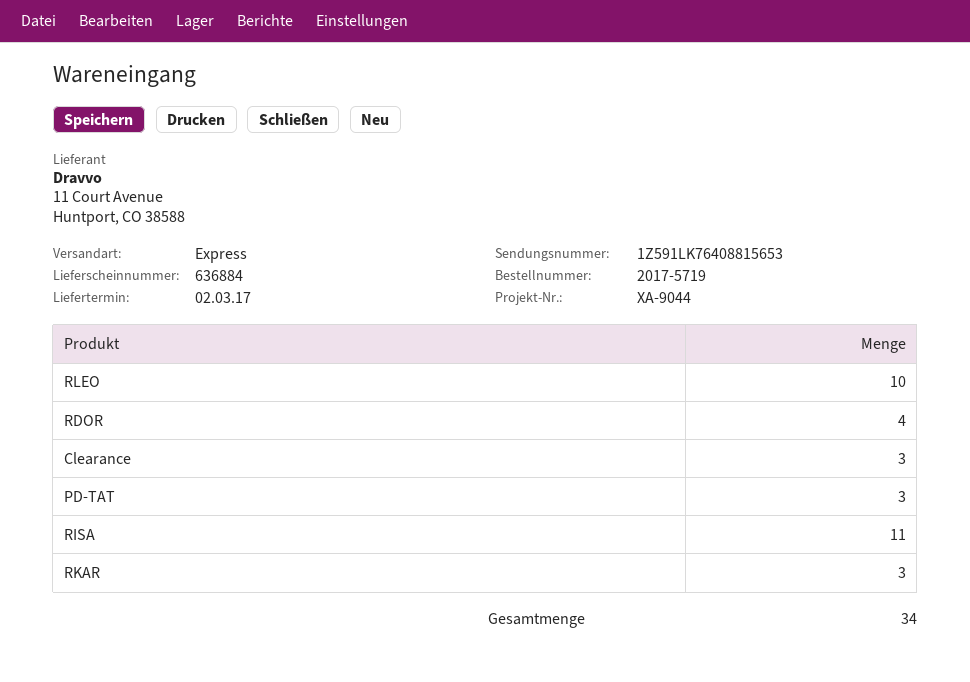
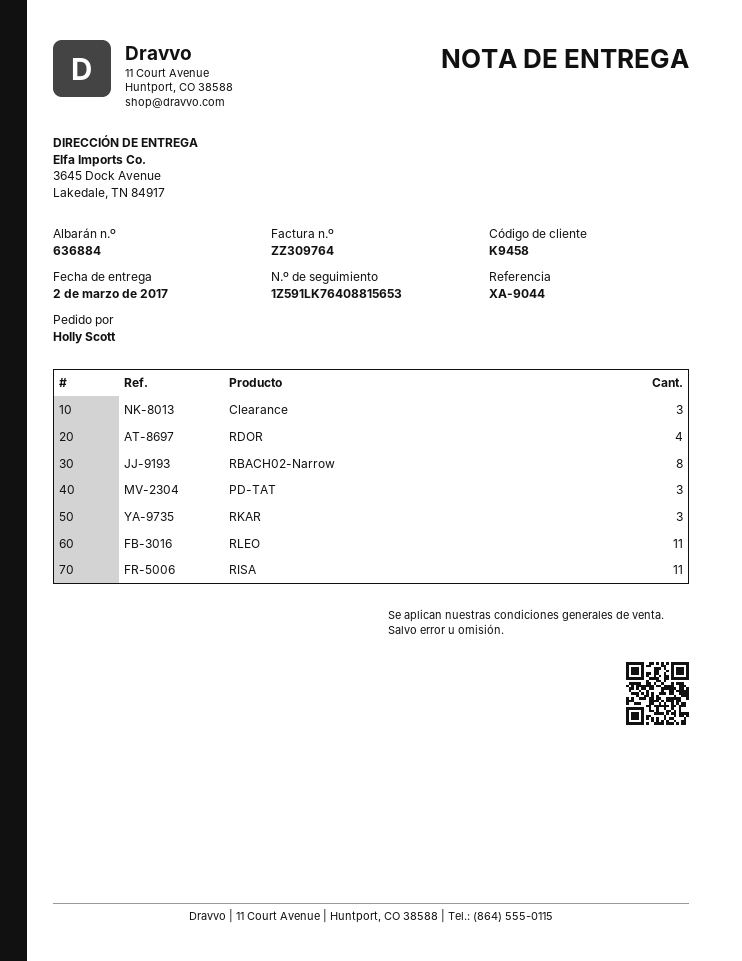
RLEO: 10 -> 11
RBACH02-Narrow: none -> 8

